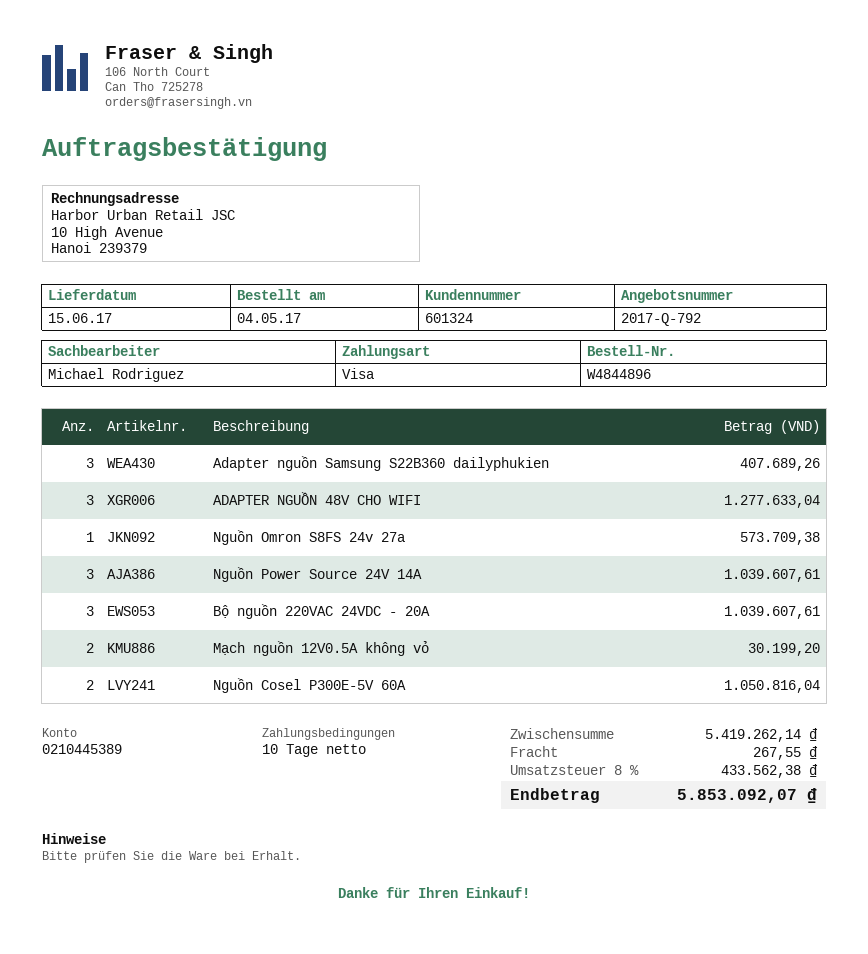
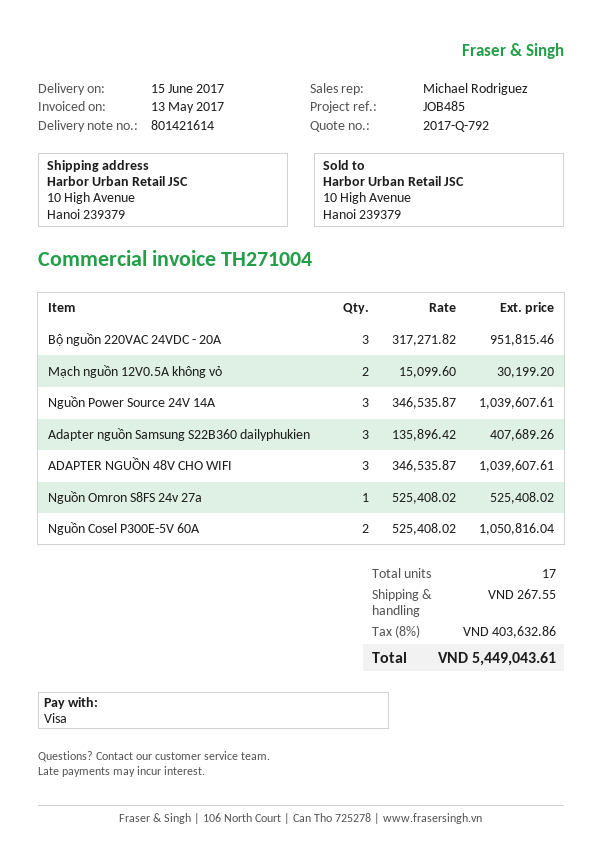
ADAPTER NGUỒN 48V CHO WIFI: 3 for 1277633.04 -> 3 for 1039607.61
Nguồn Omron S8FS 24v 27a: 1 for 573709.38 -> 1 for 525408.02
Bộ nguồn 220VAC 24VDC - 20A: 3 for 1039607.61 -> 3 for 951815.46
tax: 8% = 433562.38 -> 8% = 403632.86
total: 5853092.07 -> 5449043.61

